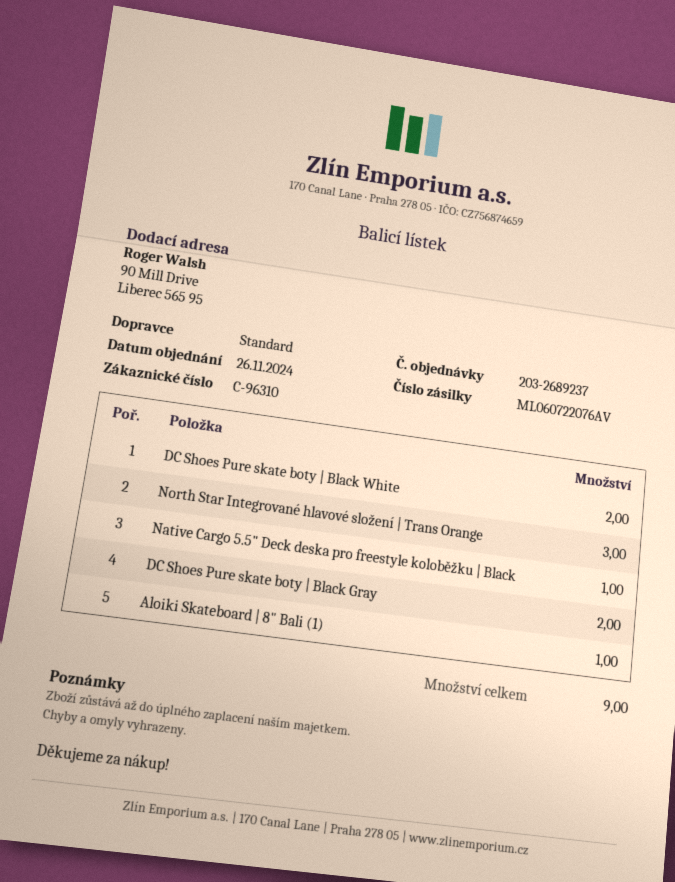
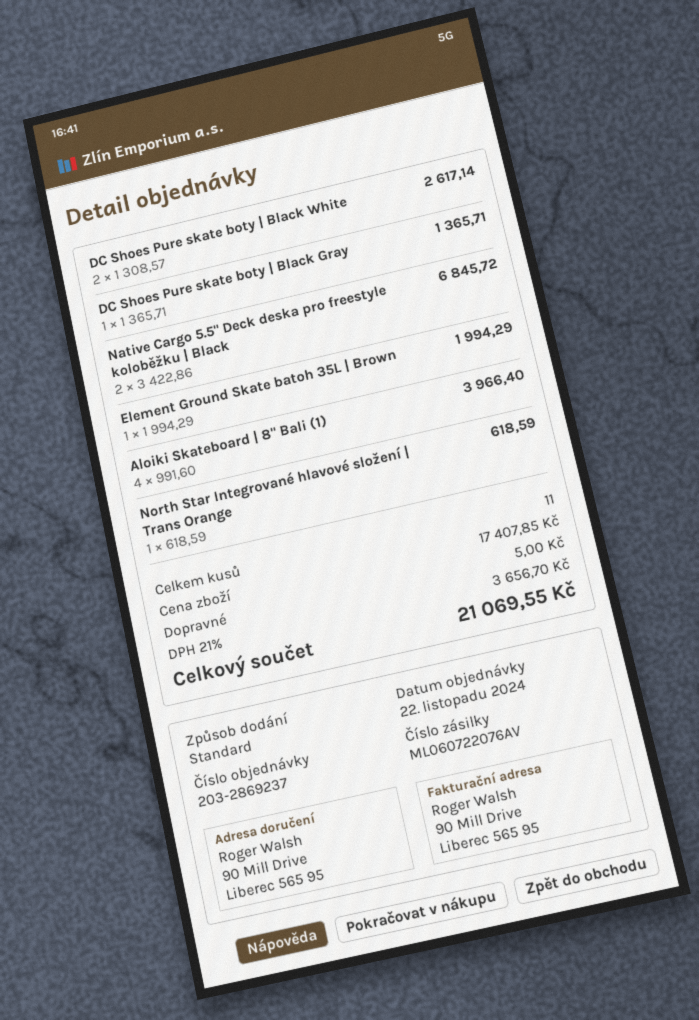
order number: 203-2689237 -> 203-2869237
order date: 2024-11-26 -> 2024-11-22
North Star Integrované hlavové složení | Trans Orange: 3 -> 1
Native Cargo 5.5" Deck deska pro freestyle koloběžku | Black: 1 -> 2
DC Shoes Pure skate boty | Black Gray: 2 -> 1
Aloiki Skateboard | 8" Bali (1): 1 -> 4
Element Ground Skate batoh 35L | Brown: none -> 1
total quantity: 9 -> 11

